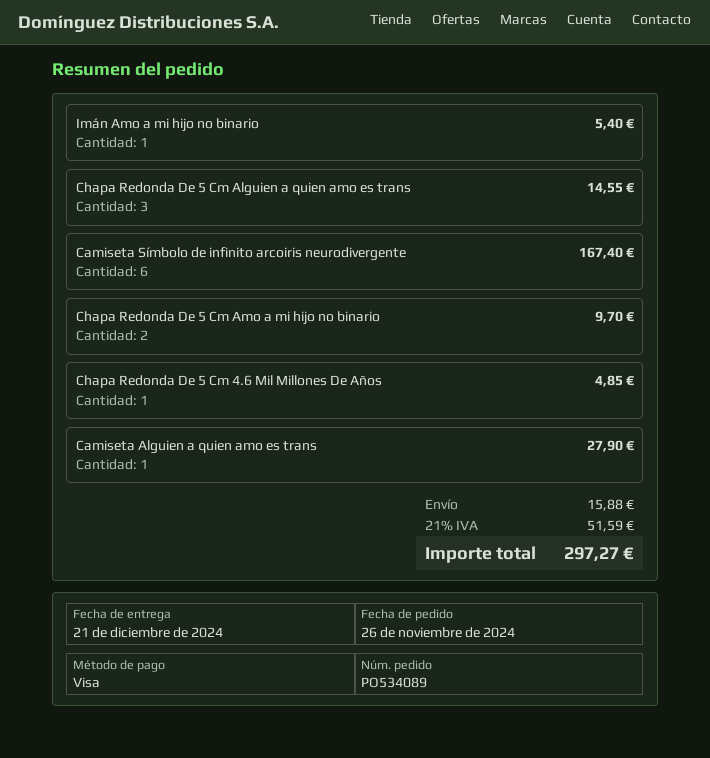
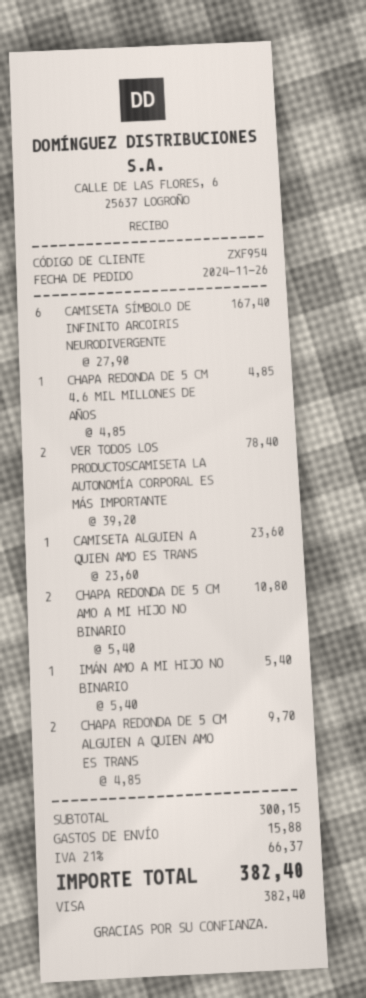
Chapa Redonda De 5 Cm Alguien a quien amo es trans: 3 for 14.55 -> 2 for 9.70
Chapa Redonda De 5 Cm Amo a mi hijo no binario: 2 for 9.70 -> 2 for 10.80
Camiseta Alguien a quien amo es trans: 1 for 27.90 -> 1 for 23.60
VER TODOS LOS PRODUCTOSCAMISETA LA AUTONOMÍA CORPORAL ES MÁS IMPORTANTE: none -> 2 for 78.40
tax: 21% = 51.59 -> 21% = 66.37
total: 297.27 -> 382.40

